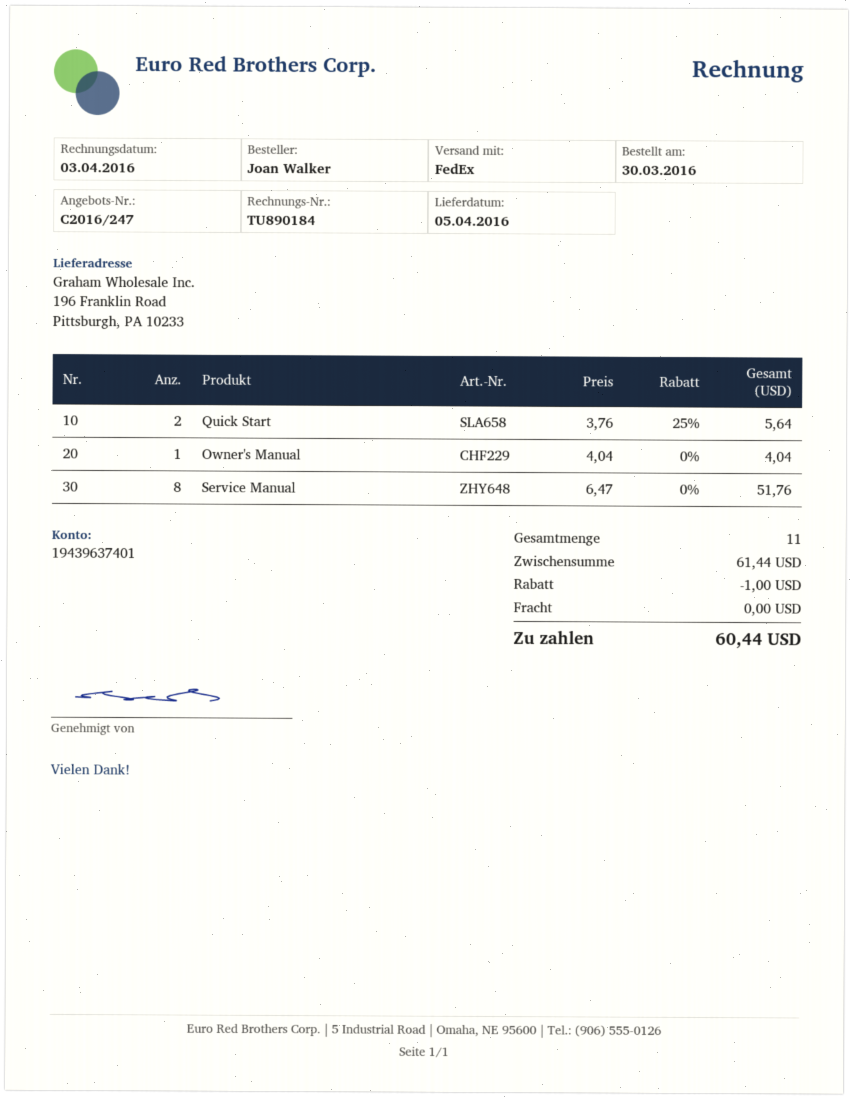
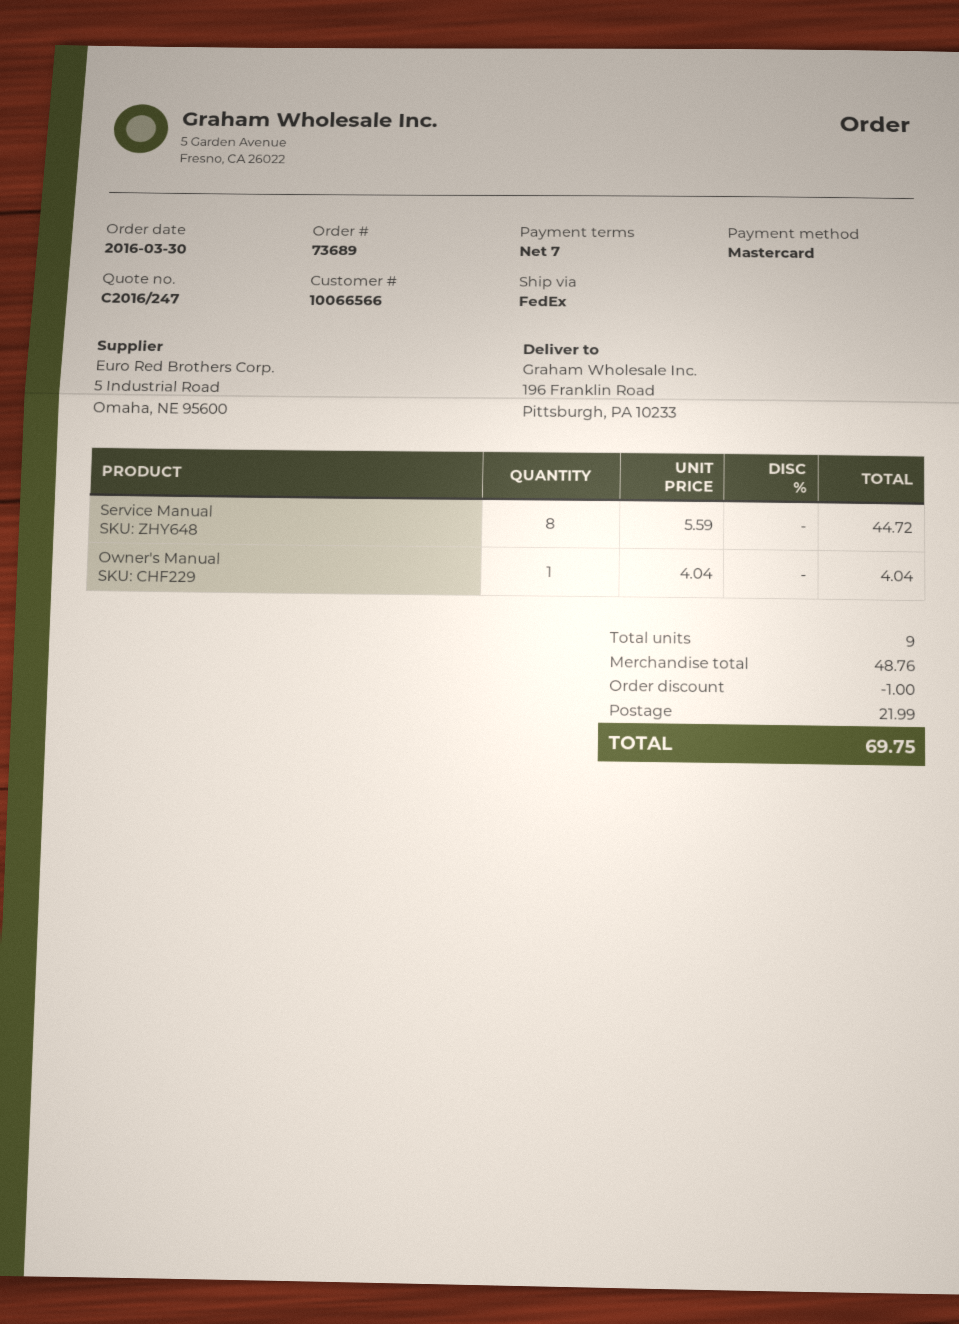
Quick Start: 2 x 3.76 - 25% = 5.64 -> none
Service Manual: 8 x 6.47 = 51.76 -> 8 x 5.59 = 44.72
total quantity: 11 -> 9
subtotal: 61.44 -> 48.76
shipping: 0.00 -> 21.99
total: 60.44 -> 69.75

